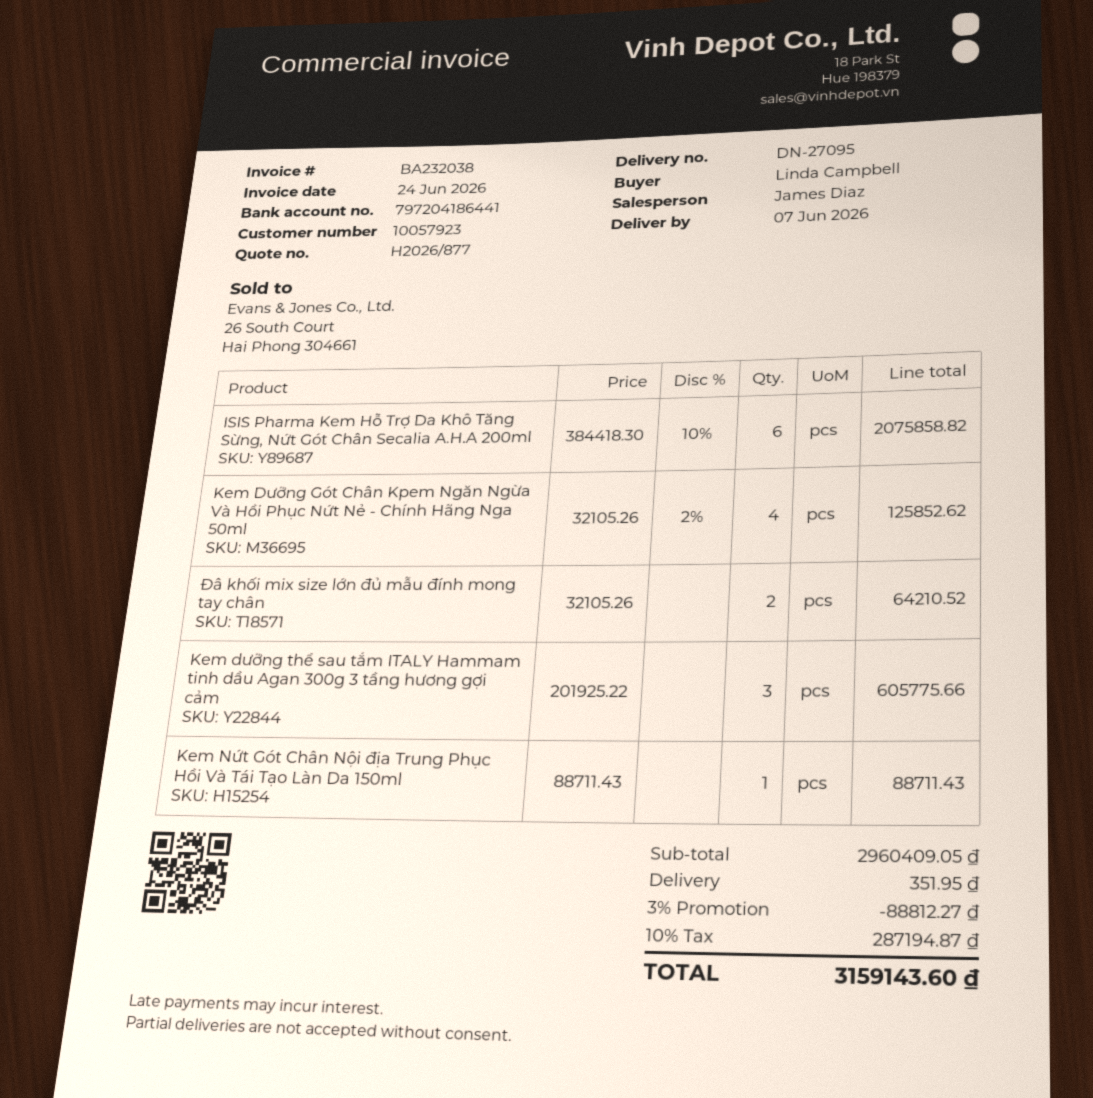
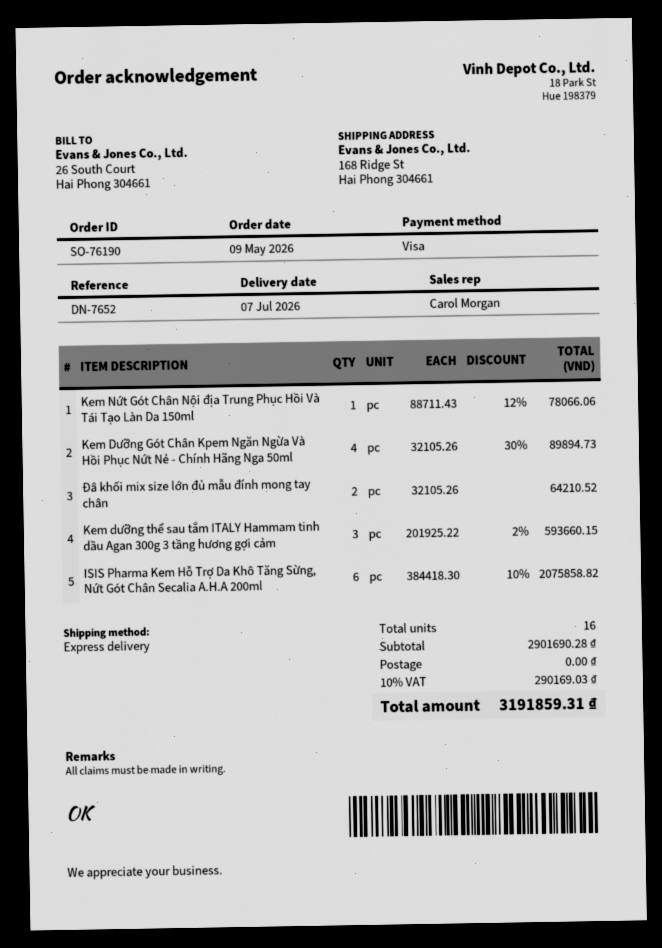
delivery date: 2026-06-07 -> 2026-07-07
sales rep: James Diaz -> Carol Morgan
Kem Dưỡng Gót Chân Kpem Ngăn Ngừa Và Hồi Phục Nứt Nẻ - Chính Hãng Nga 50ml: 4 x 32105.26 - 2% = 125852.62 -> 4 x 32105.26 - 30% = 89894.73
Kem dưỡng thể sau tắm ITALY Hammam tinh dầu Agan 300g 3 tầng hương gợi cảm: 3 x 201925.22 = 605775.66 -> 3 x 201925.22 - 2% = 593660.15
Kem Nứt Gót Chân Nội địa Trung Phục Hồi Và Tái Tạo Làn Da 150ml: 1 x 88711.43 = 88711.43 -> 1 x 88711.43 - 12% = 78066.06
subtotal: 2960409.05 -> 2901690.28
discount: 3% = 88812.27 -> none
shipping: 351.95 -> 0.00
tax: 10% = 287194.87 -> 10% = 290169.03
total: 3159143.60 -> 3191859.31

